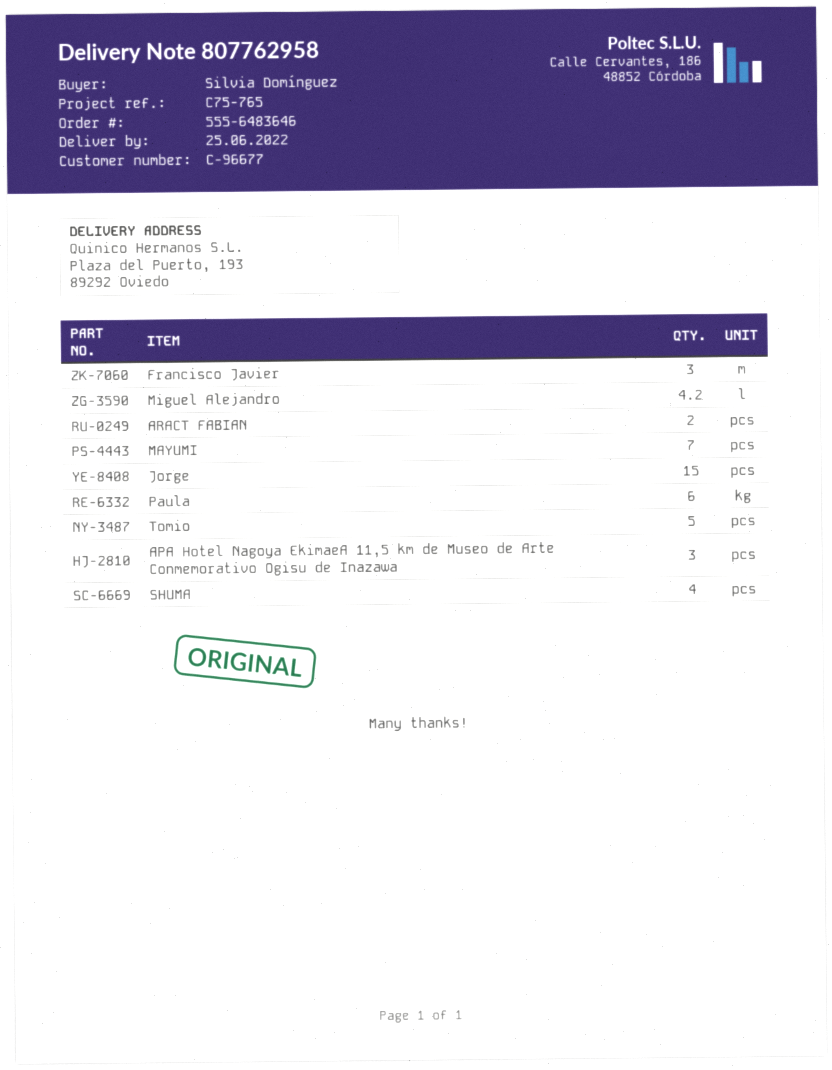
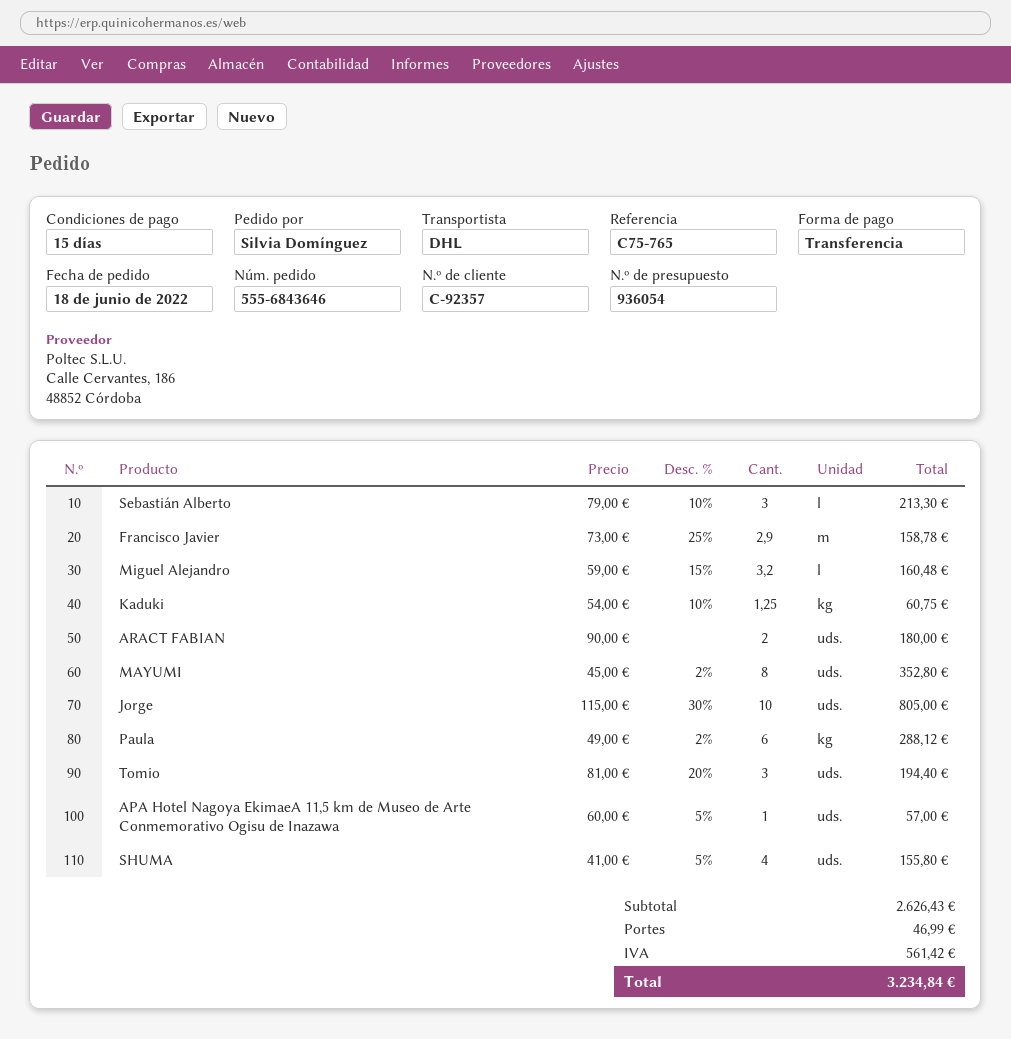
order number: 555-6483646 -> 555-6843646
customer number: C-96677 -> C-92357
Francisco Javier: 3 -> 2.9
Miguel Alejandro: 4.2 -> 3.2
MAYUMI: 7 -> 8
Jorge: 15 -> 10
Tomio: 5 -> 3
APA Hotel Nagoya EkimaeA 11,5 km de Museo de Arte Conmemorativo Ogisu de Inazawa: 3 -> 1
Sebastián Alberto: none -> 3
Kaduki: none -> 1.25

